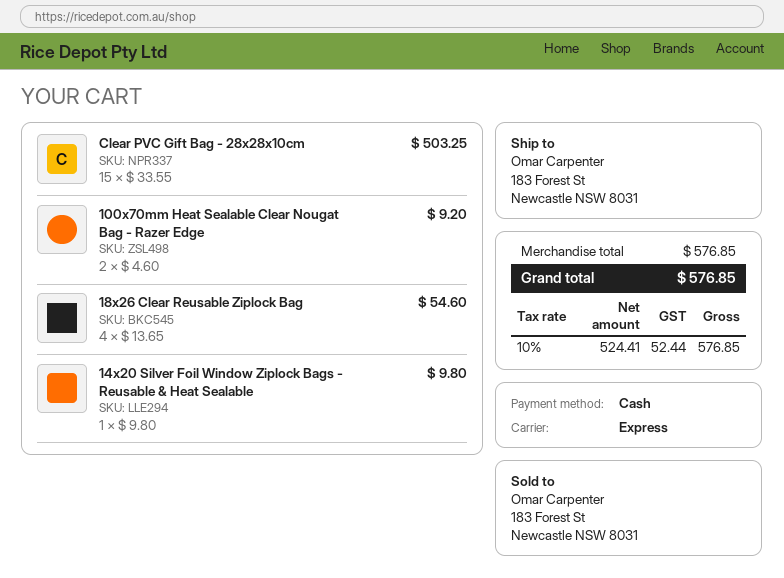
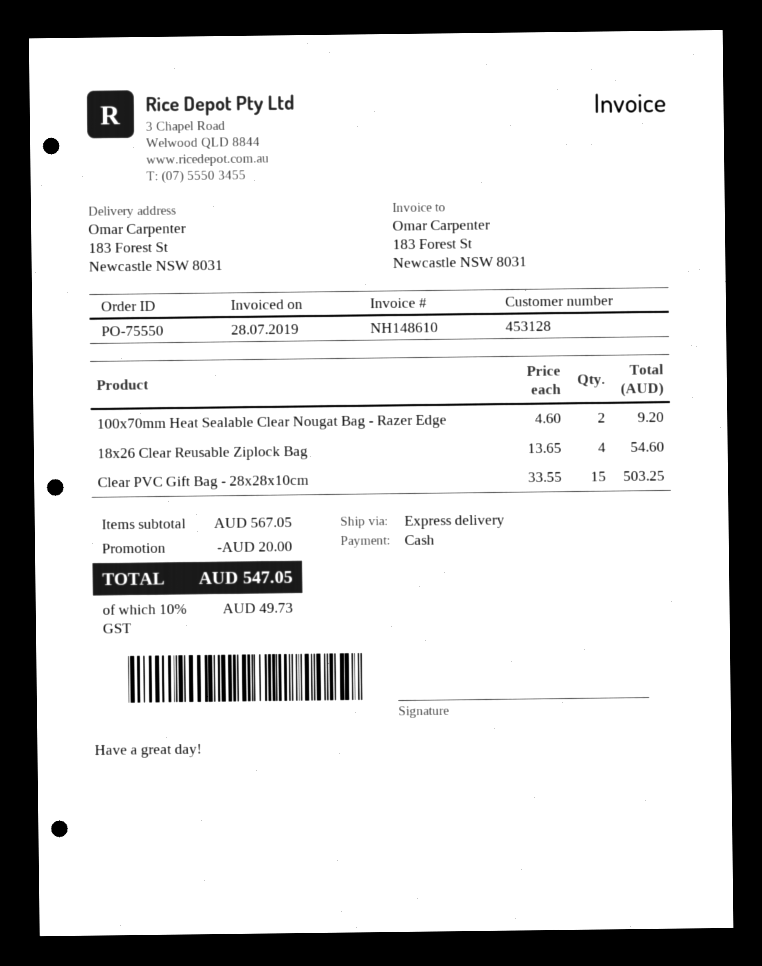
14x20 Silver Foil Window Ziplock Bags - Reusable & Heat Sealable: 1 x 9.80 = 9.80 -> none
subtotal: 576.85 -> 567.05
discount: none -> 20.00
tax: 10% = 52.44 -> 10% = 49.73
total: 576.85 -> 547.05

